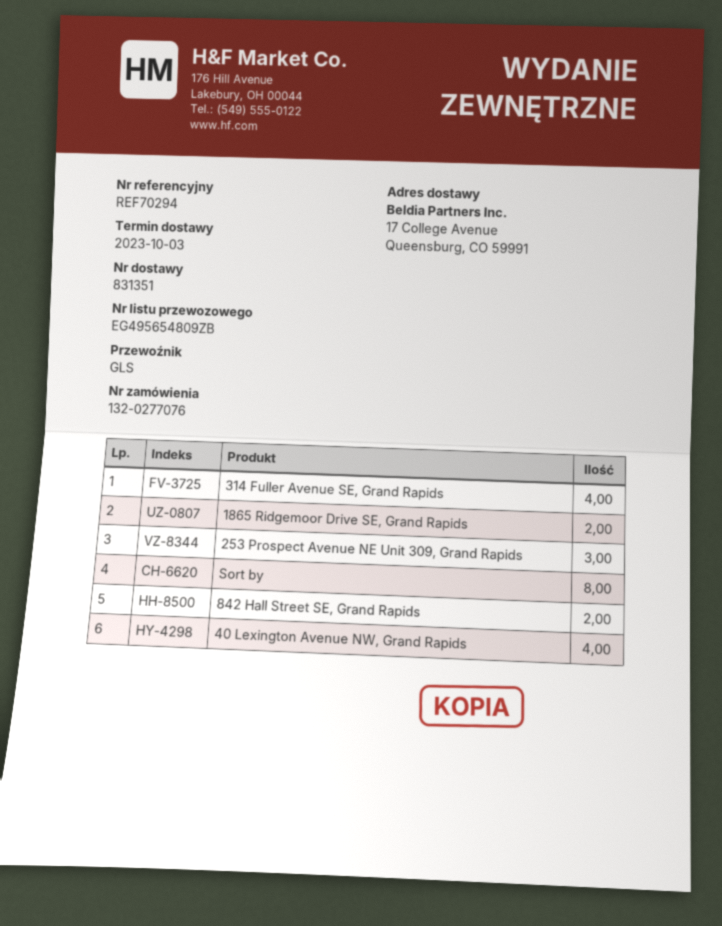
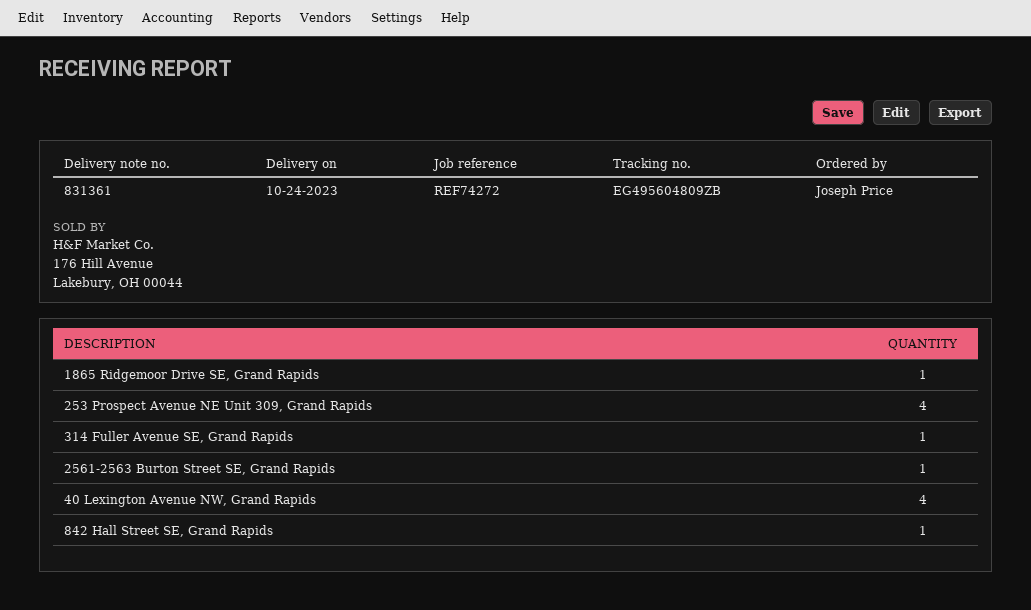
delivery note number: 831351 -> 831361
delivery date: 2023-10-03 -> 2023-10-24
reference: REF70294 -> REF74272
tracking number: EG495654809ZB -> EG495604809ZB
314 Fuller Avenue SE, Grand Rapids: 4 -> 1
1865 Ridgemoor Drive SE, Grand Rapids: 2 -> 1
253 Prospect Avenue NE Unit 309, Grand Rapids: 3 -> 4
Sort by: 8 -> none
842 Hall Street SE, Grand Rapids: 2 -> 1
2561-2563 Burton Street SE, Grand Rapids: none -> 1

